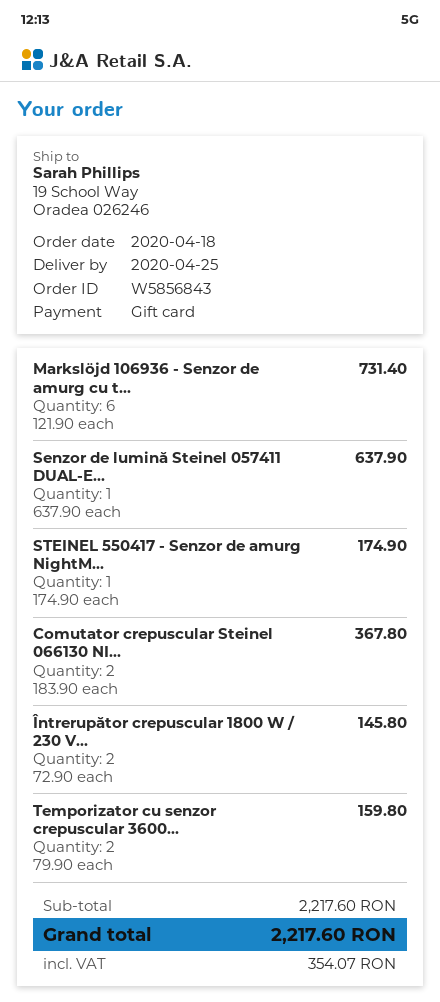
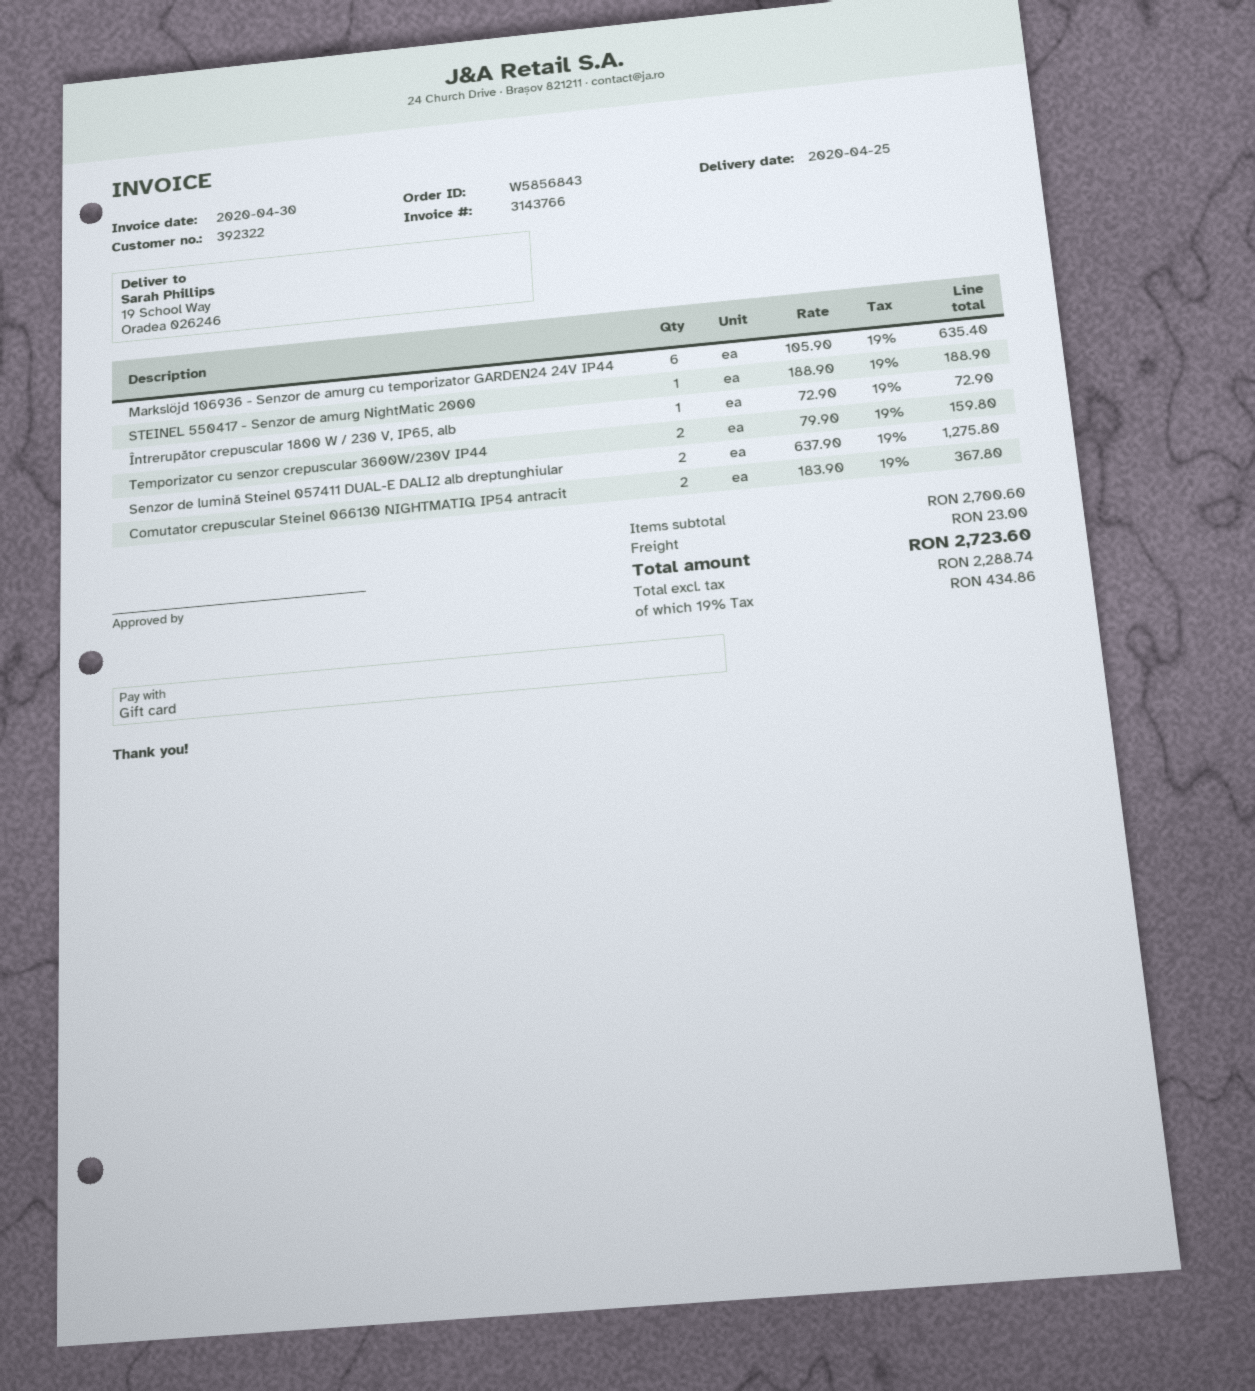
Markslöjd 106936 - Senzor de amurg cu t...: 6 x 121.90 = 731.40 -> 6 x 105.90 = 635.40
Senzor de lumină Steinel 057411 DUAL-E...: 1 x 637.90 = 637.90 -> 2 x 637.90 = 1275.80
STEINEL 550417 - Senzor de amurg NightM...: 1 x 174.90 = 174.90 -> 1 x 188.90 = 188.90
Întrerupător crepuscular 1800 W / 230 V...: 2 x 72.90 = 145.80 -> 1 x 72.90 = 72.90
subtotal: 2217.60 -> 2700.60
shipping: none -> 23.00
tax: 354.07 -> 434.86
total: 2217.60 -> 2723.60

